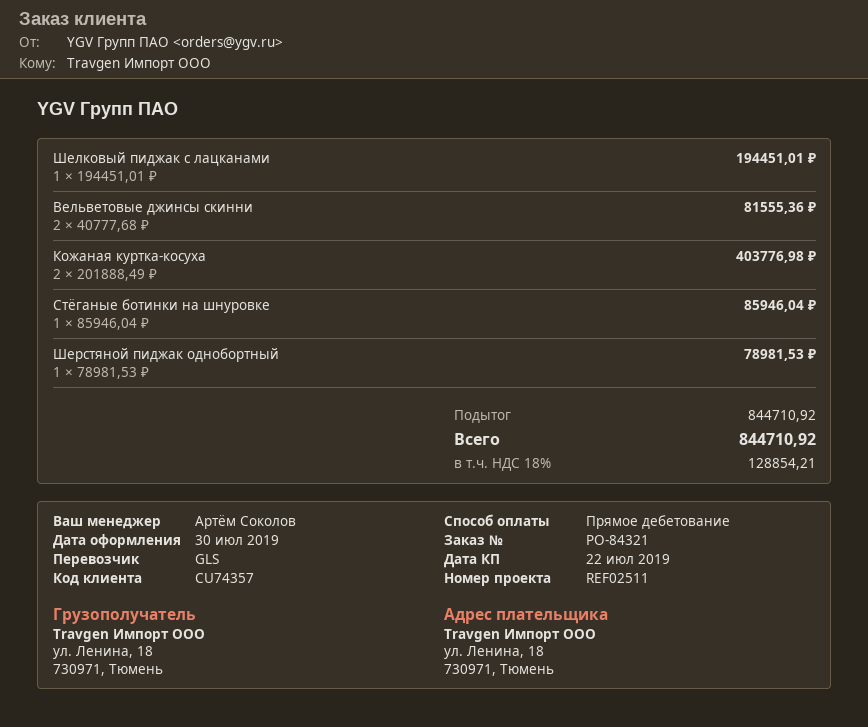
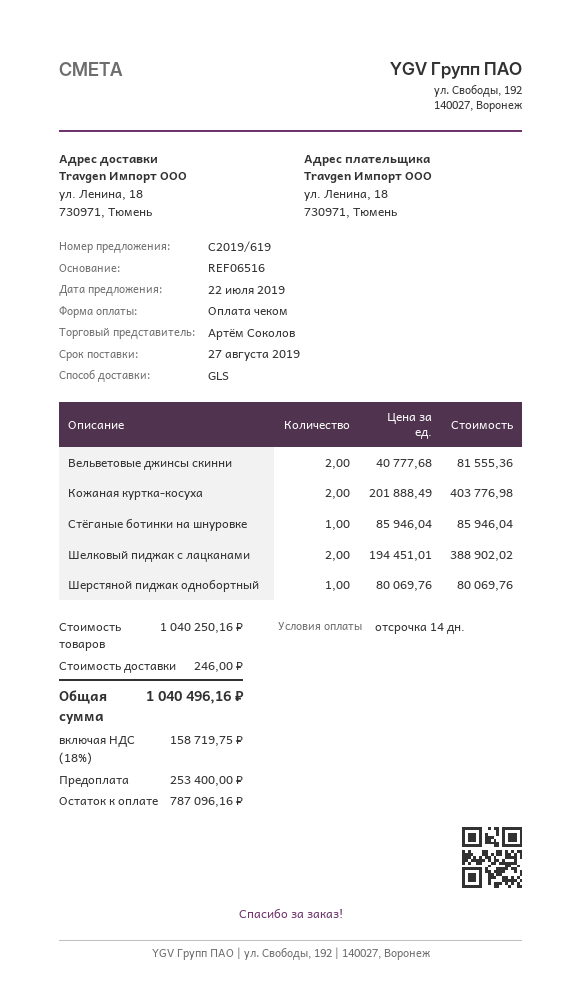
reference: REF02511 -> REF06516
payment method: direct debit -> cheque
Шелковый пиджак с лацканами: 1 x 194451.01 = 194451.01 -> 2 x 194451.01 = 388902.02
Шерстяной пиджак однобортный: 1 x 78981.53 = 78981.53 -> 1 x 80069.76 = 80069.76
subtotal: 844710.92 -> 1040250.16
shipping: none -> 246.00
tax: 18% = 128854.21 -> 18% = 158719.75
total: 844710.92 -> 1040496.16

